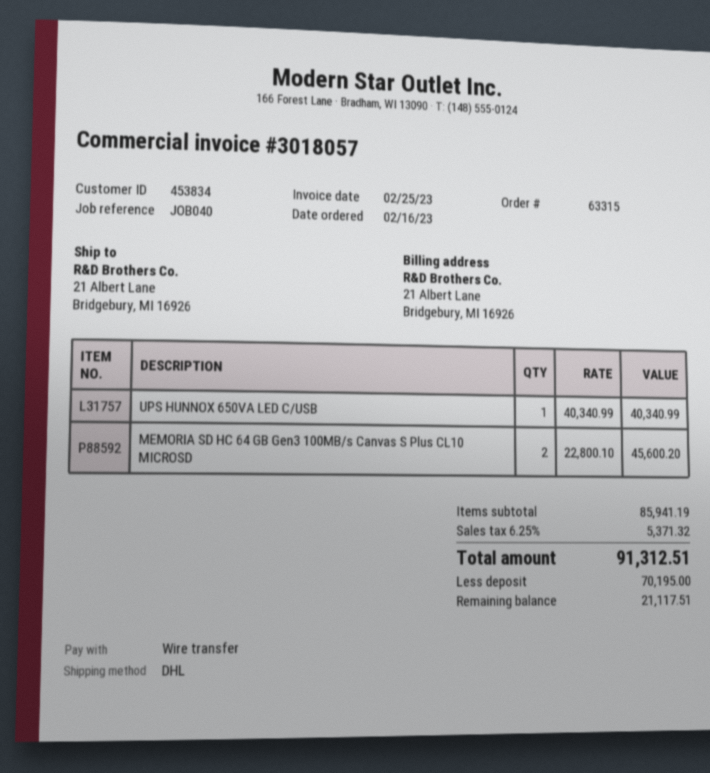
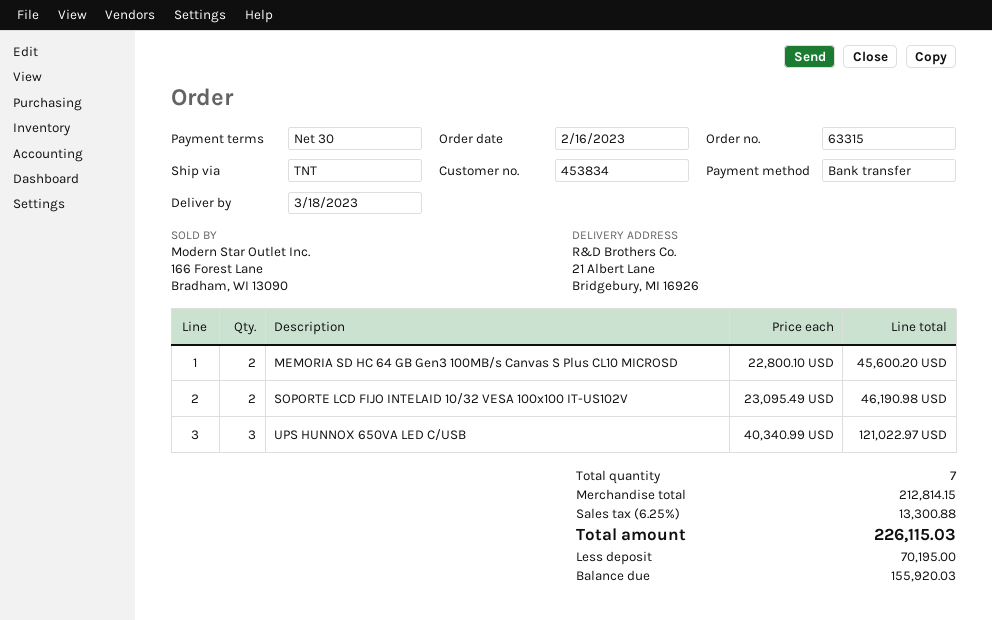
shipping method: DHL -> TNT
UPS HUNNOX 650VA LED C/USB: 1 x 40340.99 = 40340.99 -> 3 x 40340.99 = 121022.97
SOPORTE LCD FIJO INTELAID 10/32 VESA 100x100 IT-US102V: none -> 2 x 23095.49 = 46190.98
subtotal: 85941.19 -> 212814.15
tax: 6.25% = 5371.32 -> 6.25% = 13300.88
total: 91312.51 -> 226115.03
balance: 21117.51 -> 155920.03

